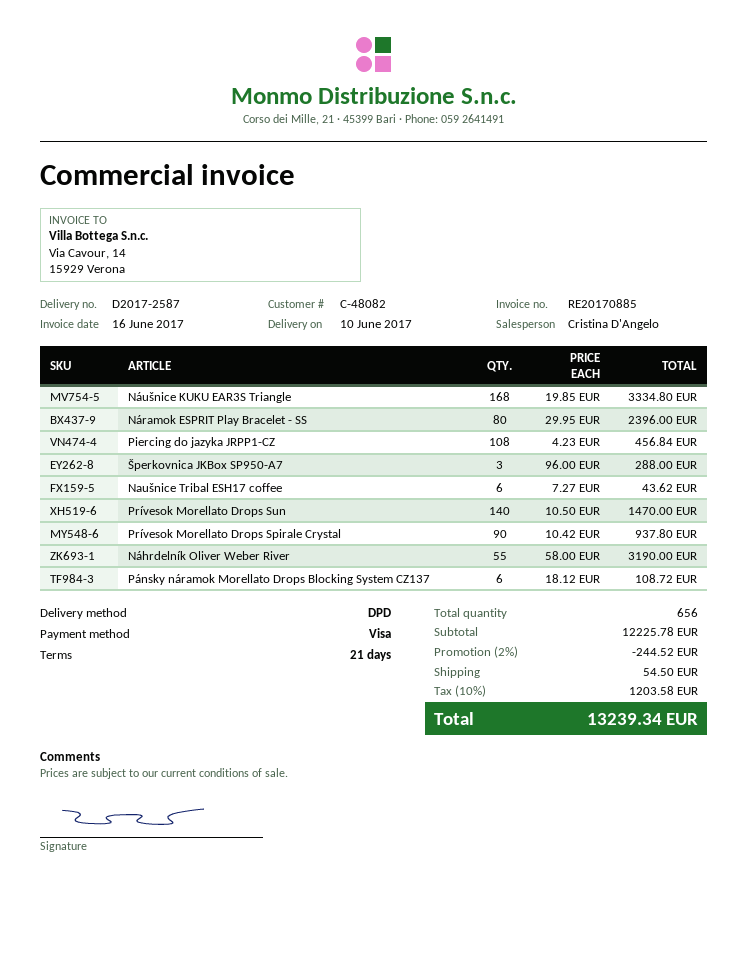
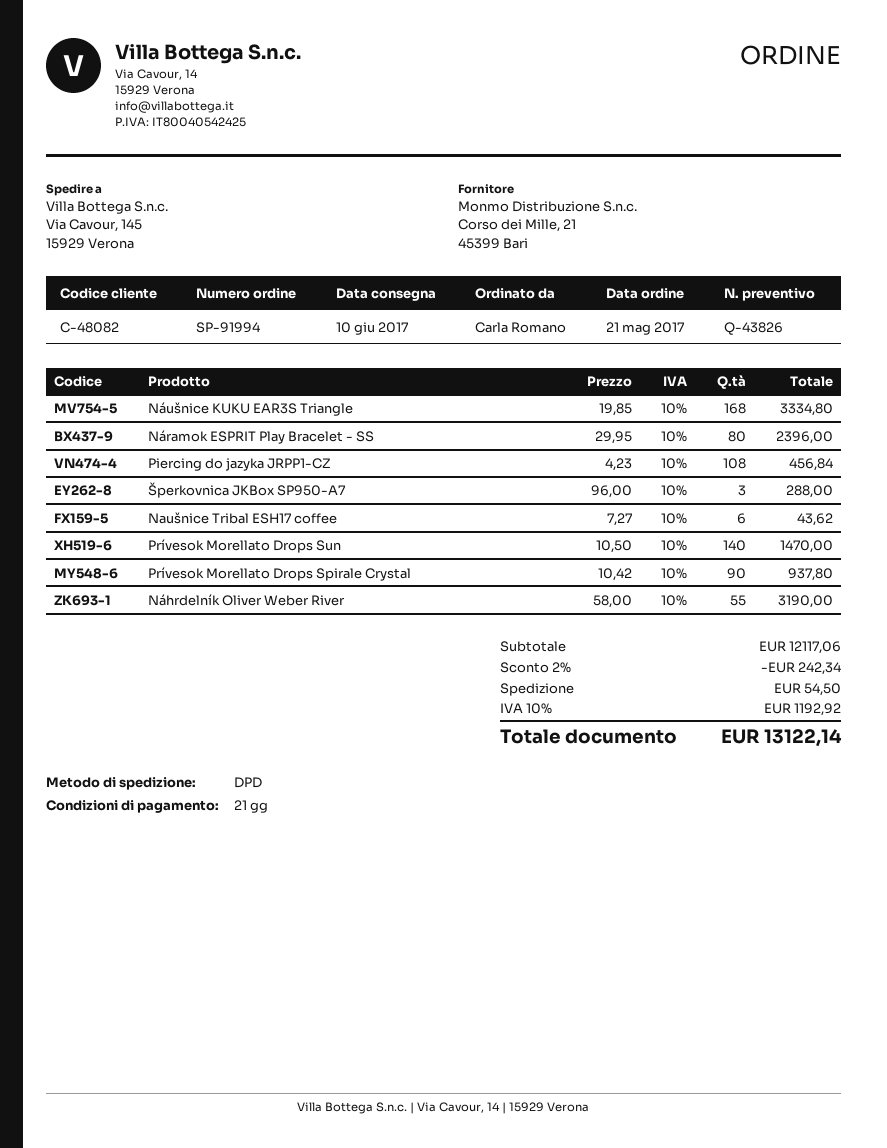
Pánsky náramok Morellato Drops Blocking System CZ137: 6 x 18.12 = 108.72 -> none
subtotal: 12225.78 -> 12117.06
discount: 2% = 244.52 -> 2% = 242.34
tax: 10% = 1203.58 -> 10% = 1192.92
total: 13239.34 -> 13122.14

